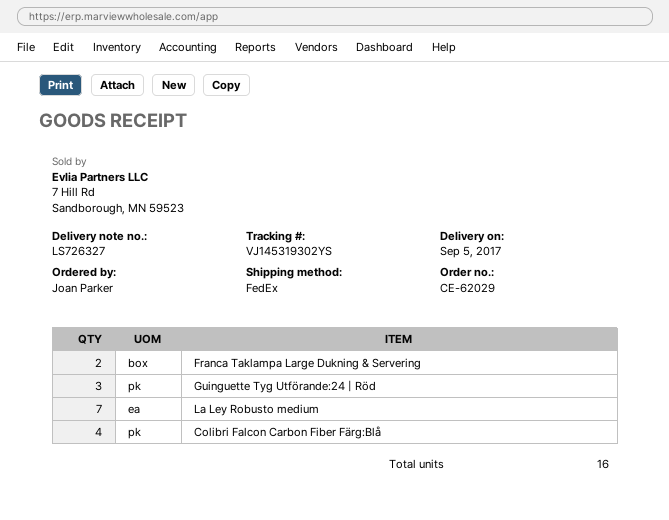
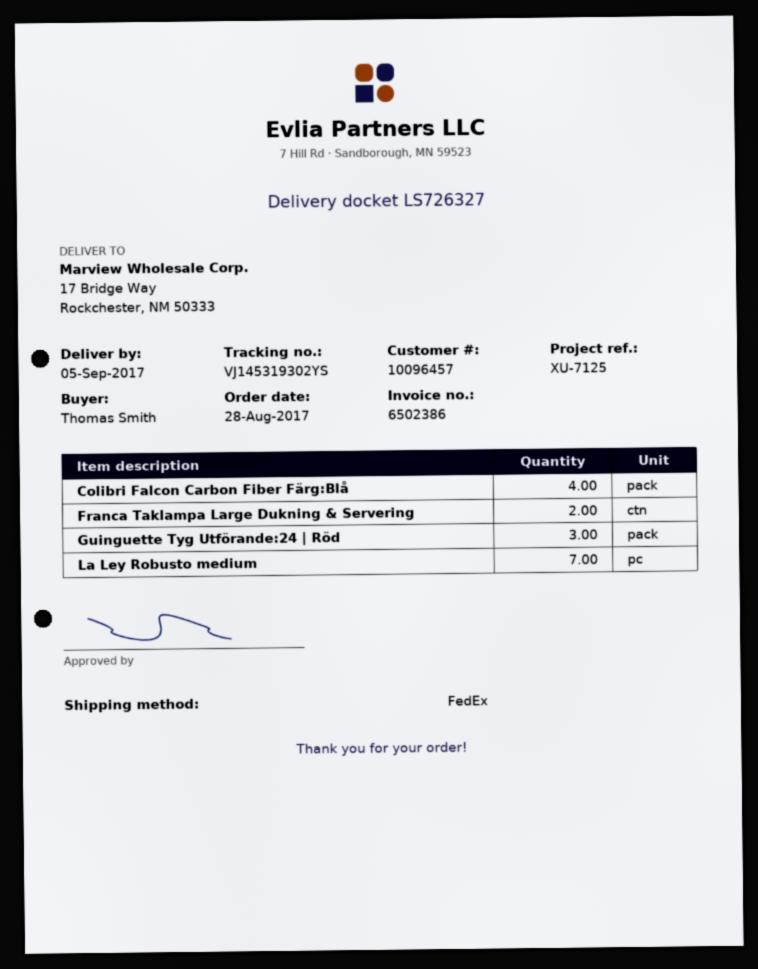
ordered by: Joan Parker -> Thomas Smith

